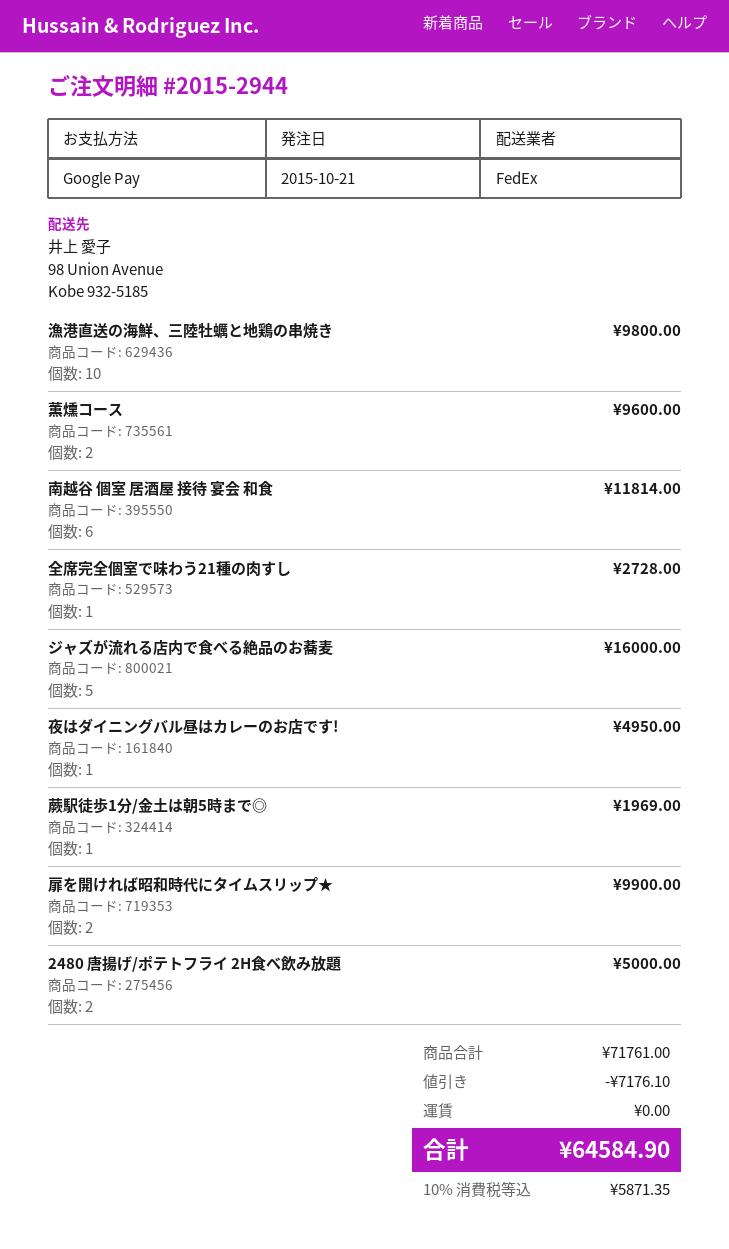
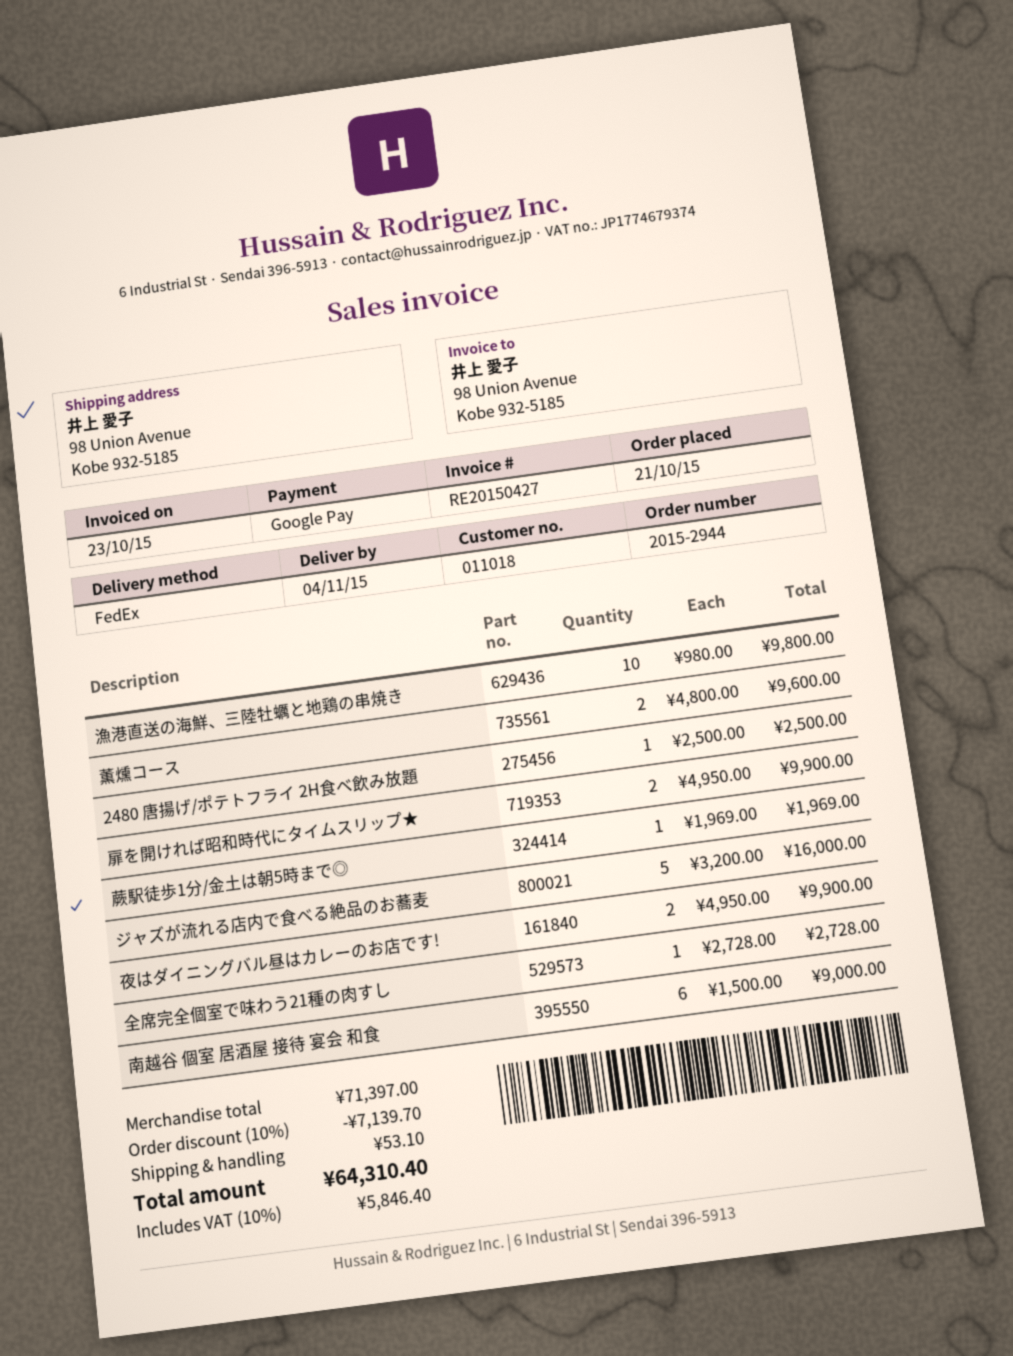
南越谷 個室 居酒屋 接待 宴会 和食: 6 for 11814.00 -> 6 for 9000.00
夜はダイニングバル昼はカレーのお店です!: 1 for 4950.00 -> 2 for 9900.00
2480 唐揚げ/ポテトフライ 2H食べ飲み放題: 2 for 5000.00 -> 1 for 2500.00
subtotal: 71761.00 -> 71397.00
discount: 7176.10 -> 7139.70
shipping: 0.00 -> 53.10
tax: 10% = 5871.35 -> 10% = 5846.40
total: 64584.90 -> 64310.40

